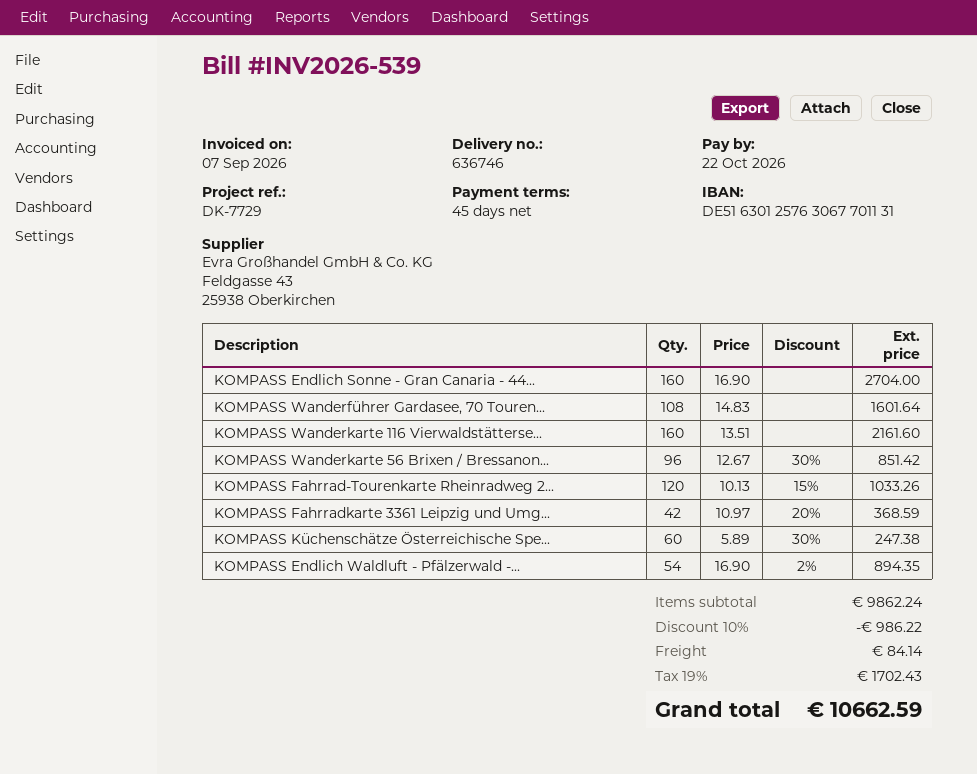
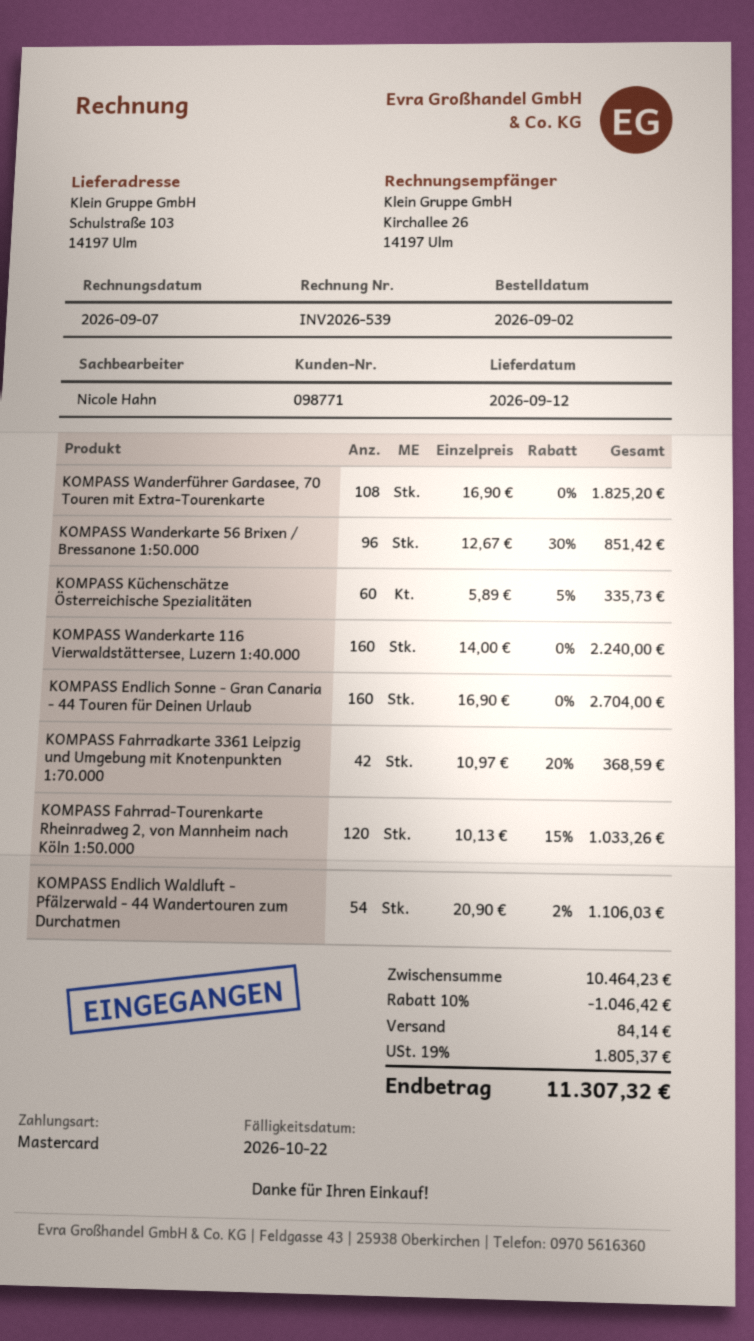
KOMPASS Wanderführer Gardasee, 70 Touren...: 108 x 14.83 = 1601.64 -> 108 x 16.90 = 1825.20
KOMPASS Wanderkarte 116 Vierwaldstätterse...: 160 x 13.51 = 2161.60 -> 160 x 14.00 = 2240.00
KOMPASS Küchenschätze Österreichische Spe...: 60 x 5.89 - 30% = 247.38 -> 60 x 5.89 - 5% = 335.73
KOMPASS Endlich Waldluft - Pfälzerwald -...: 54 x 16.90 - 2% = 894.35 -> 54 x 20.90 - 2% = 1106.03
subtotal: 9862.24 -> 10464.23
discount: 10% = 986.22 -> 10% = 1046.42
tax: 19% = 1702.43 -> 19% = 1805.37
total: 10662.59 -> 11307.32

